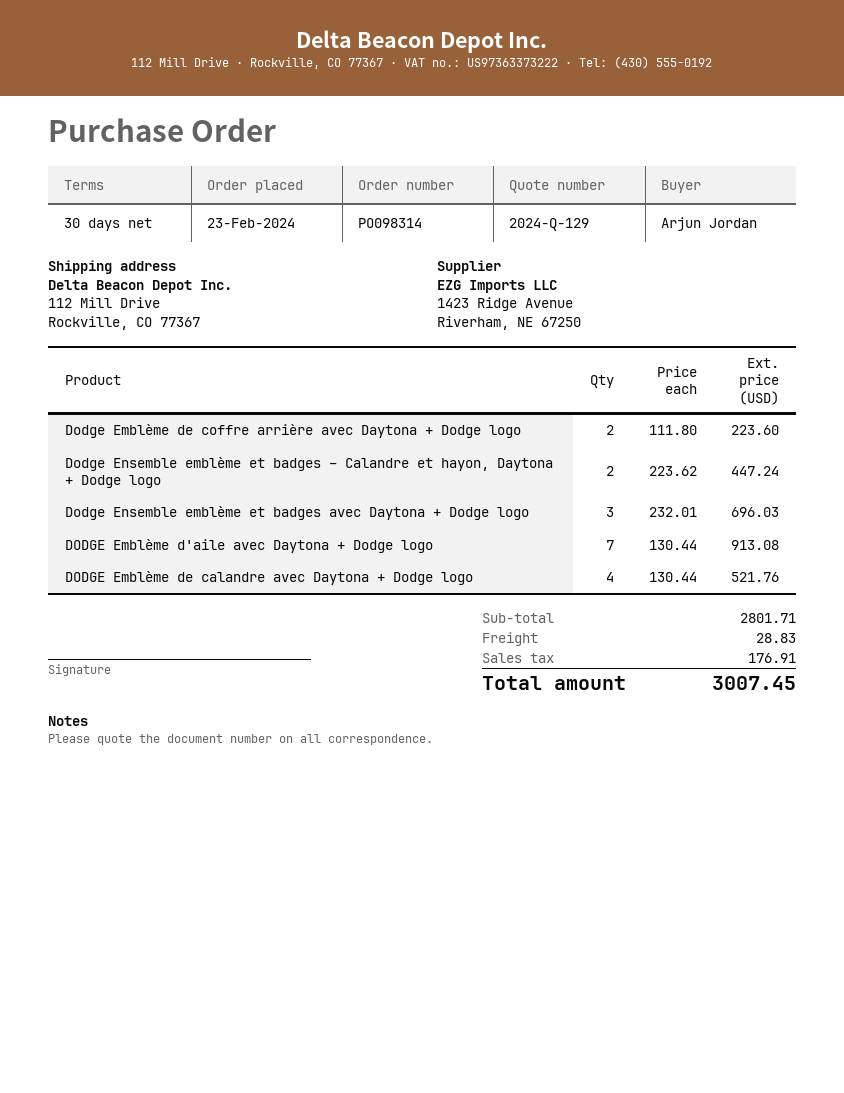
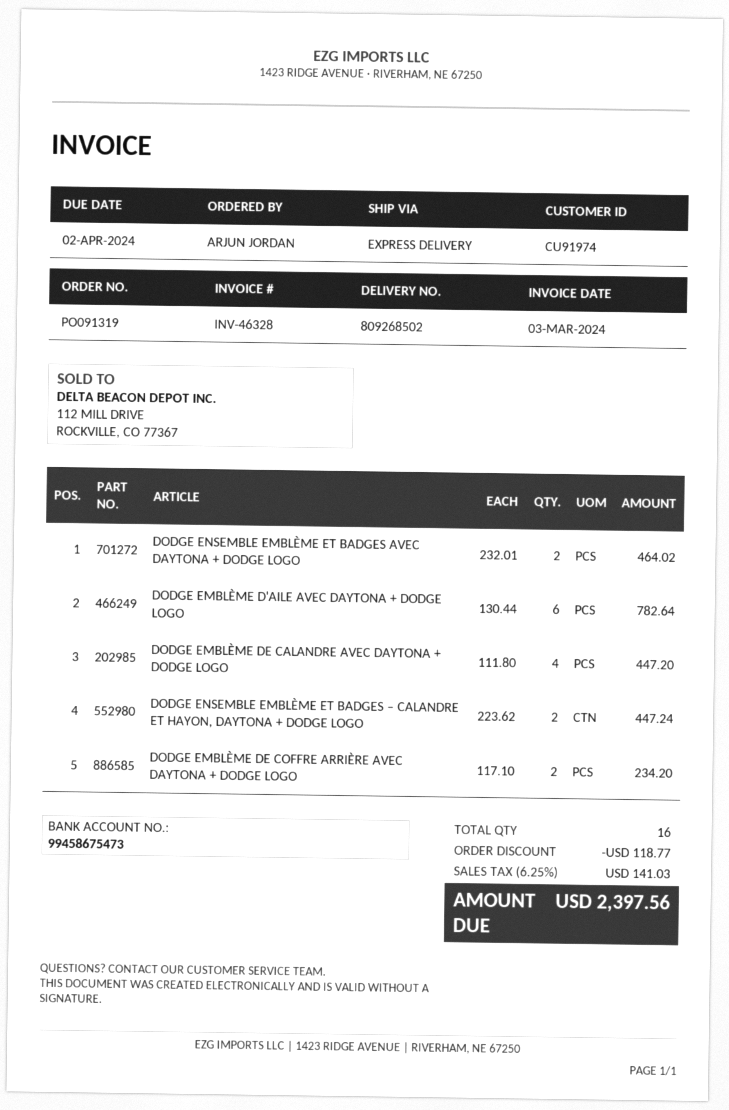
order number: PO098314 -> PO091319
Dodge Emblème de coffre arrière avec Daytona + Dodge logo: 2 x 111.80 = 223.60 -> 2 x 117.10 = 234.20
Dodge Ensemble emblème et badges avec Daytona + Dodge logo: 3 x 232.01 = 696.03 -> 2 x 232.01 = 464.02
DODGE Emblème d'aile avec Daytona + Dodge logo: 7 x 130.44 = 913.08 -> 6 x 130.44 = 782.64
DODGE Emblème de calandre avec Daytona + Dodge logo: 4 x 130.44 = 521.76 -> 4 x 111.80 = 447.20
discount: none -> 118.77
shipping: 28.83 -> none
tax: 176.91 -> 141.03
total: 3007.45 -> 2397.56

